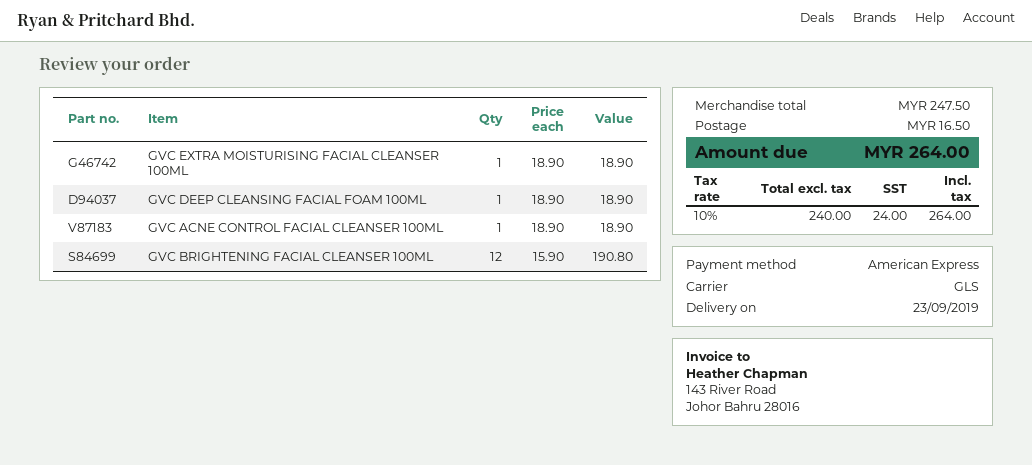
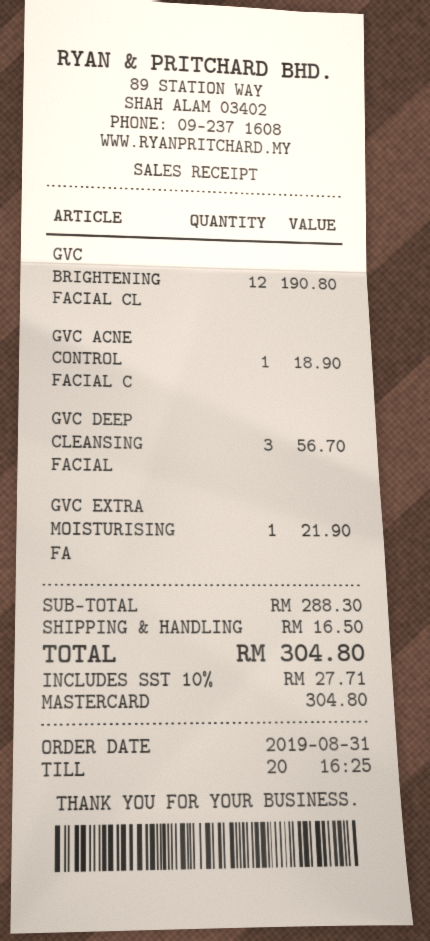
payment method: American Express -> Mastercard
GVC EXTRA MOISTURISING FACIAL CLEANSER 100ML: 1 for 18.90 -> 1 for 21.90
GVC DEEP CLEANSING FACIAL FOAM 100ML: 1 for 18.90 -> 3 for 56.70
subtotal: 247.50 -> 288.30
tax: 10% = 24.00 -> 10% = 27.71
total: 264.00 -> 304.80

